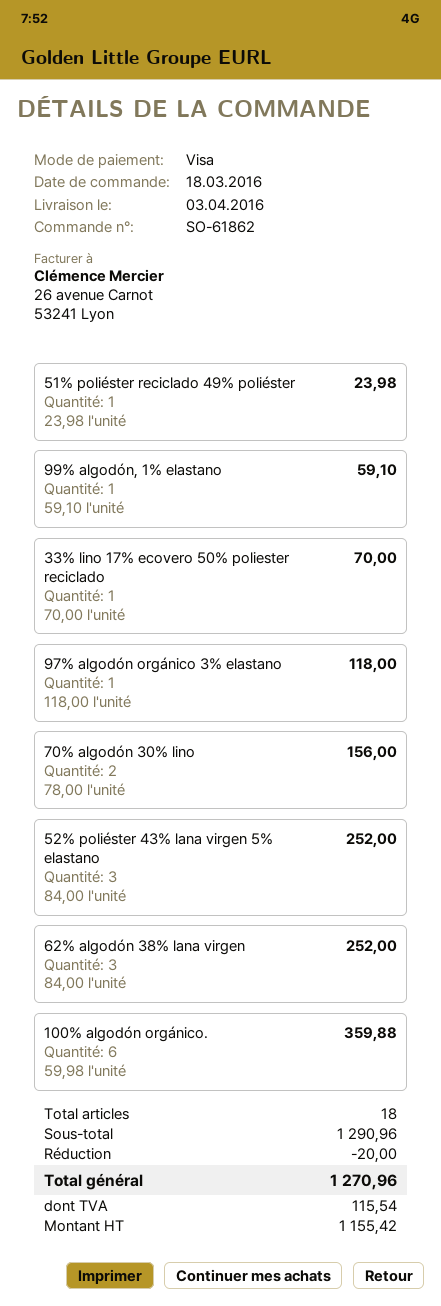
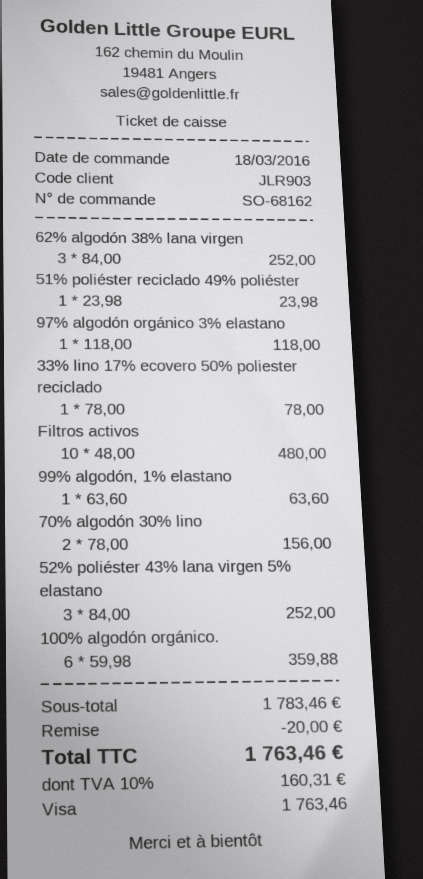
order number: SO-61862 -> SO-68162
99% algodón, 1% elastano: 1 x 59.10 = 59.10 -> 1 x 63.60 = 63.60
33% lino 17% ecovero 50% poliester reciclado: 1 x 70.00 = 70.00 -> 1 x 78.00 = 78.00
Filtros activos: none -> 10 x 48.00 = 480.00
subtotal: 1290.96 -> 1783.46
tax: 115.54 -> 160.31
total: 1270.96 -> 1763.46

